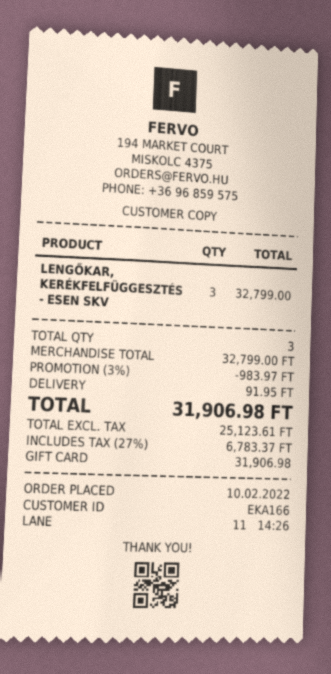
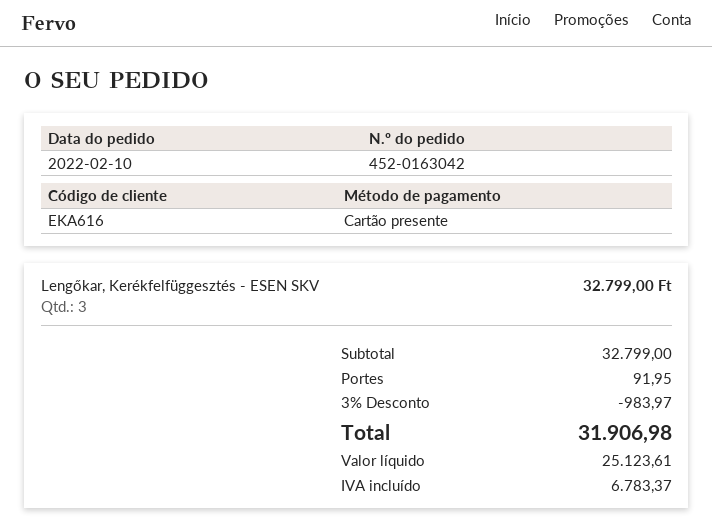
customer number: EKA166 -> EKA616

